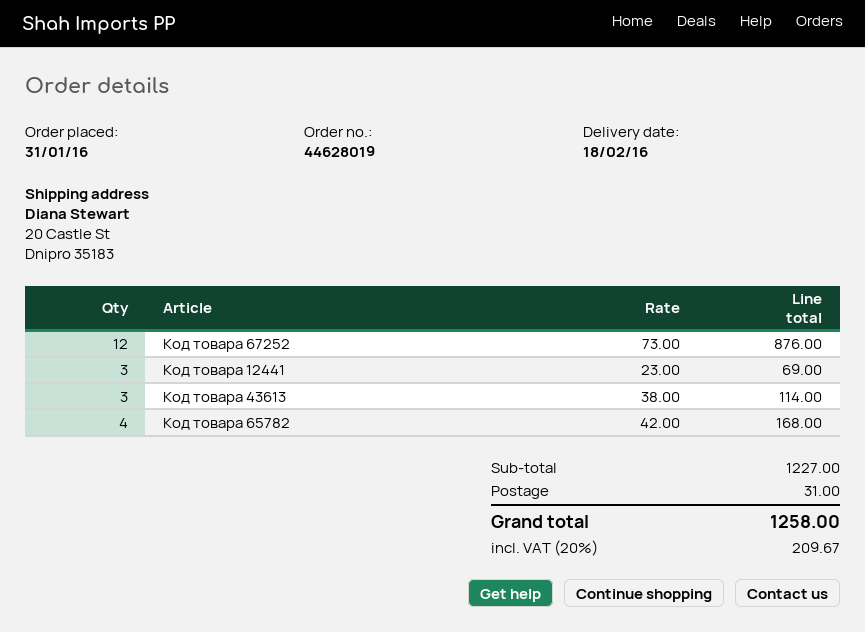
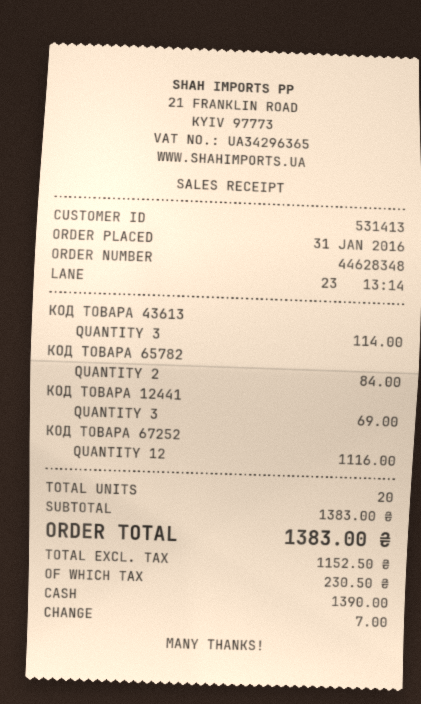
order number: 44628019 -> 44628348
Код товара 67252: 12 for 876.00 -> 12 for 1116.00
Код товара 65782: 4 for 168.00 -> 2 for 84.00
subtotal: 1227.00 -> 1383.00
shipping: 31.00 -> none
tax: 209.67 -> 230.50
total: 1258.00 -> 1383.00

